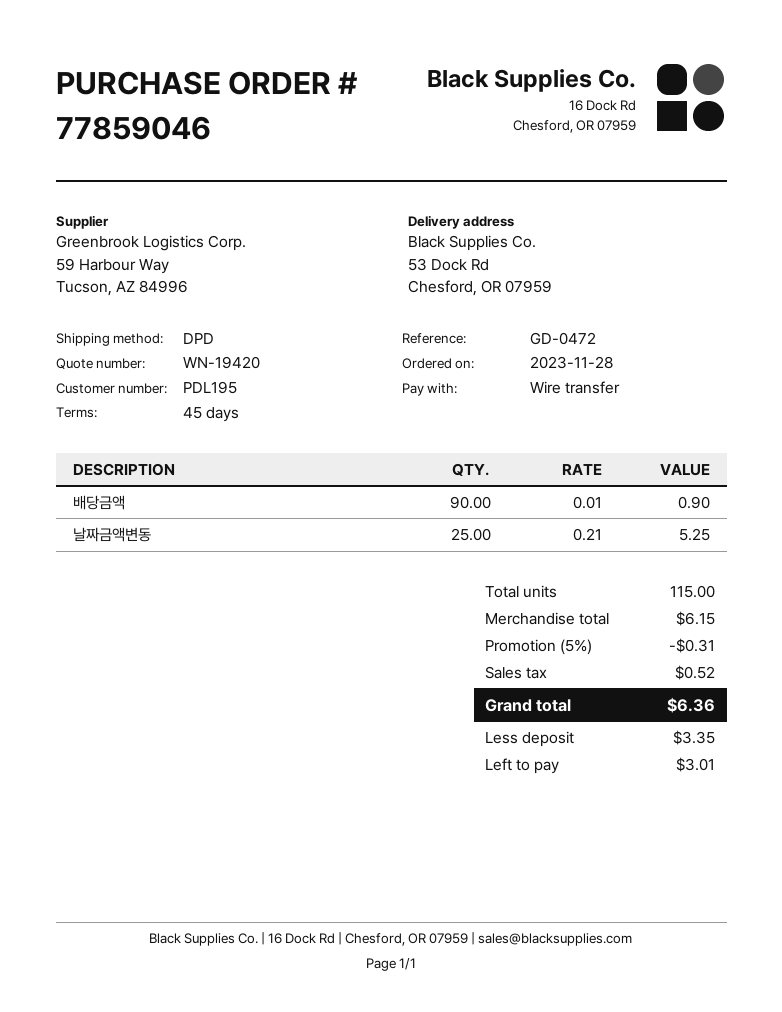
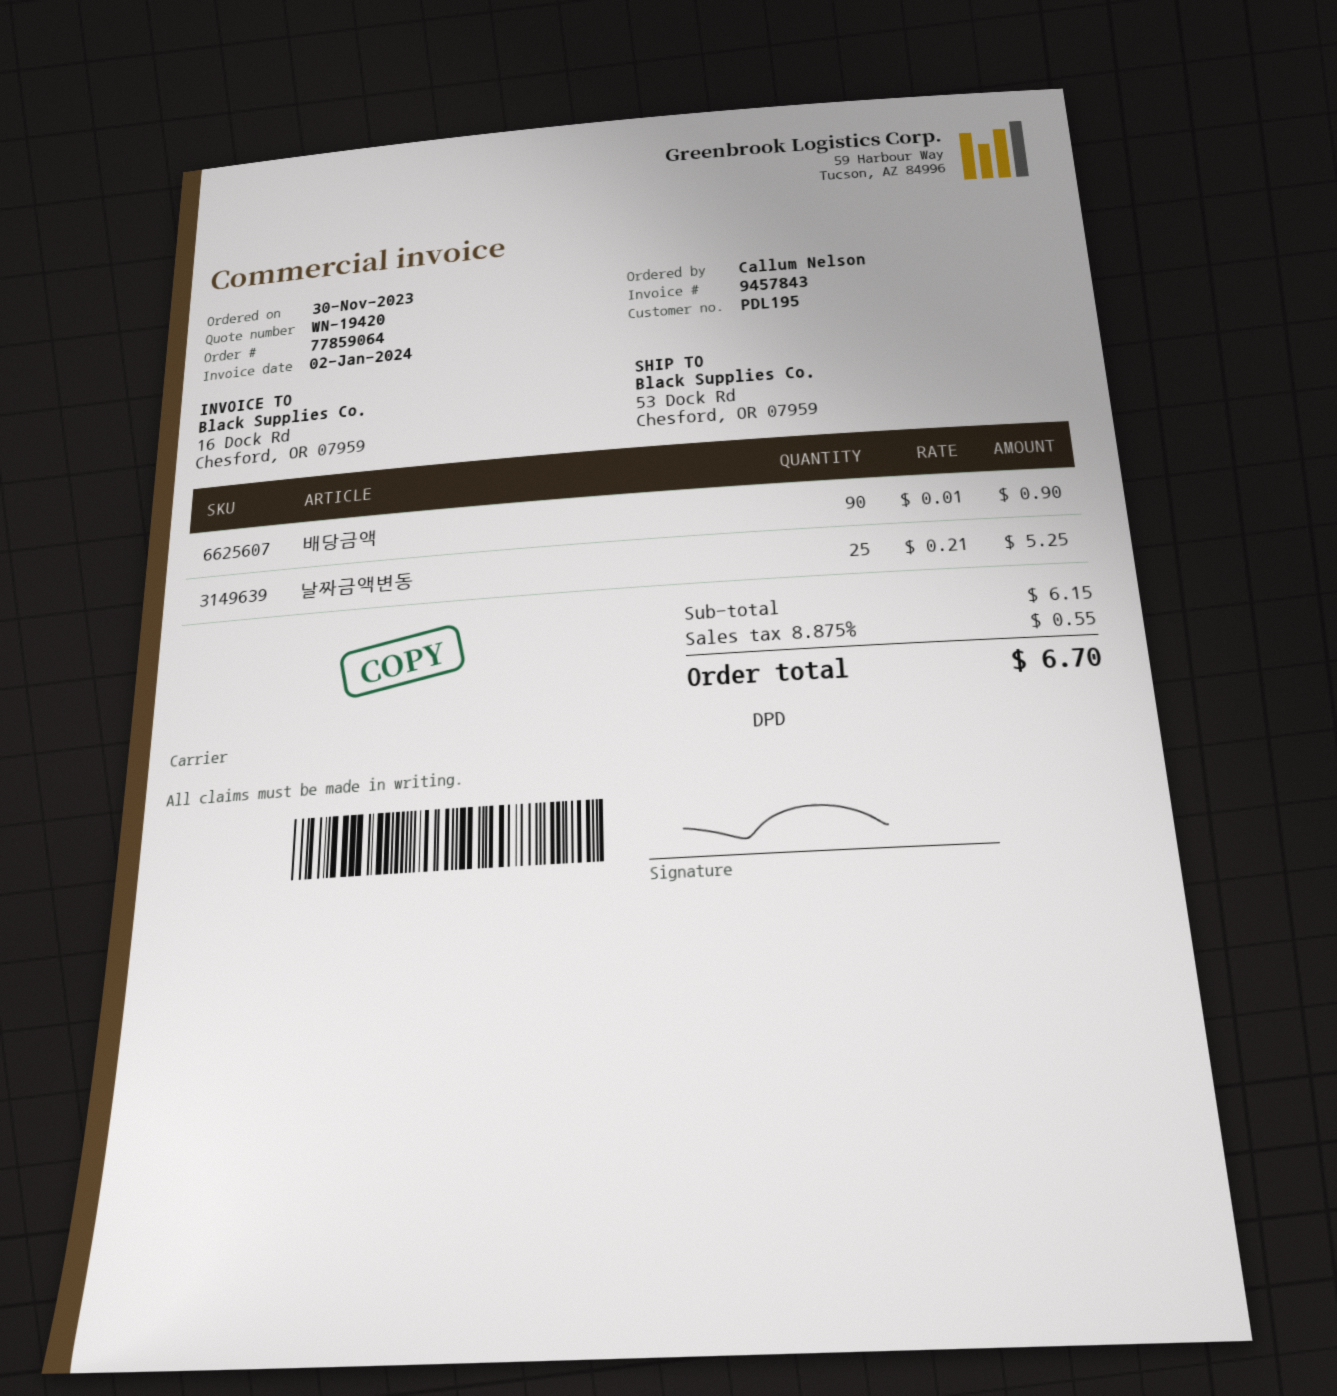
order number: 77859046 -> 77859064
order date: 2023-11-28 -> 2023-11-30
discount: 5% = 0.31 -> none
tax: 0.52 -> 0.55
total: 6.36 -> 6.70

